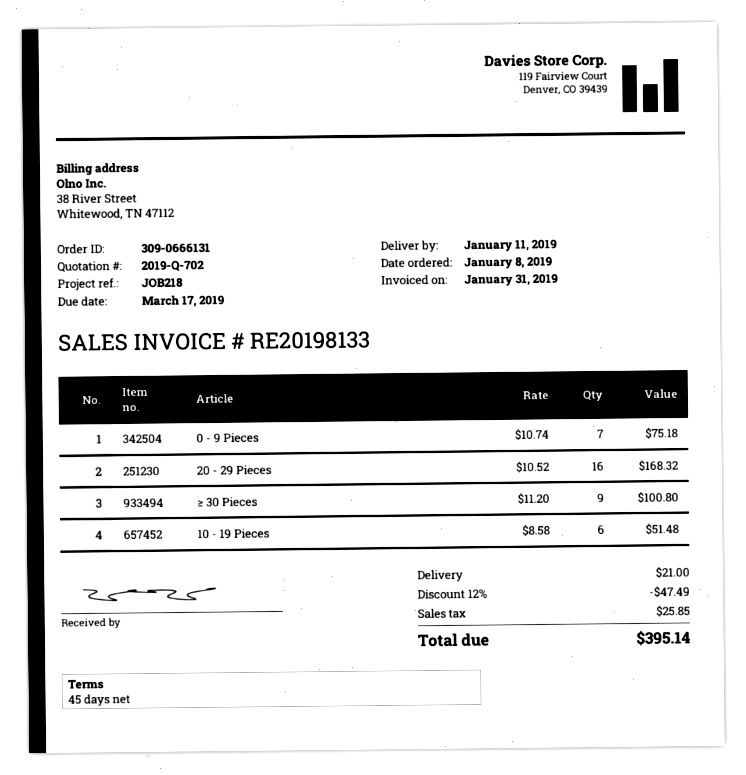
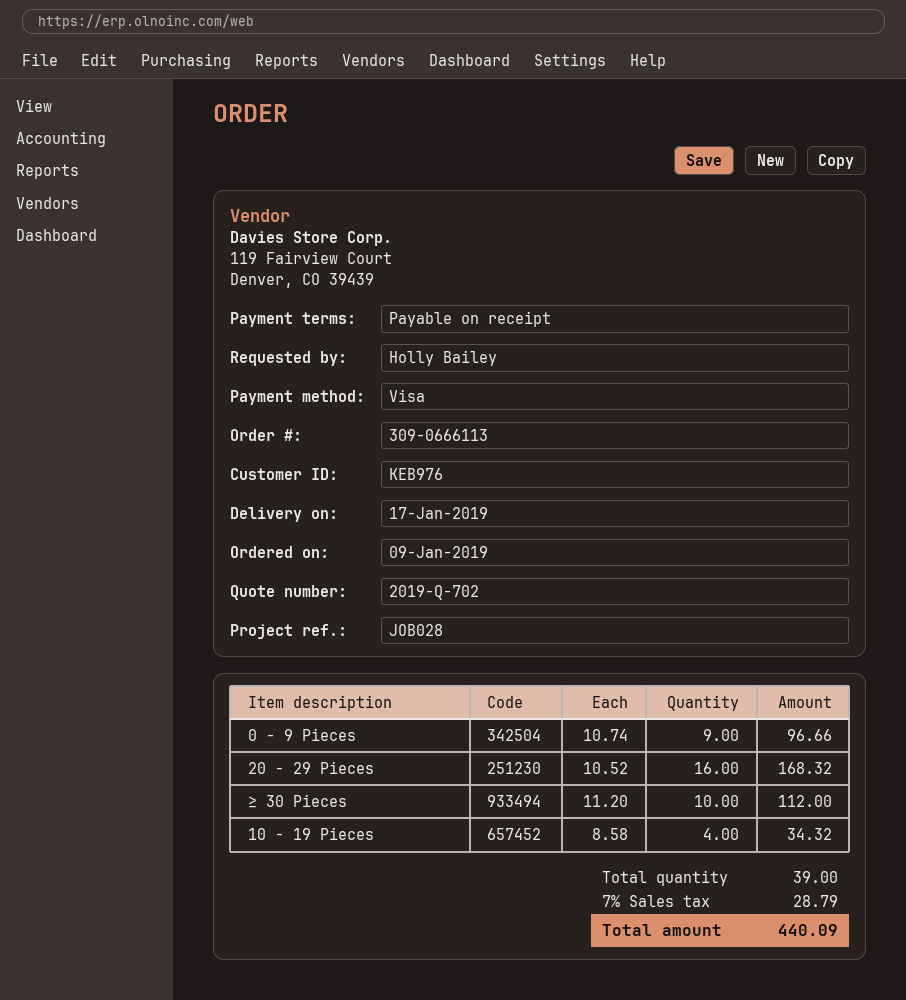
order number: 309-0666131 -> 309-0666113
order date: 2019-01-08 -> 2019-01-09
delivery date: 2019-01-11 -> 2019-01-17
payment terms: 45 days -> on receipt
reference: JOB218 -> JOB028
0 - 9 Pieces: 7 x 10.74 = 75.18 -> 9 x 10.74 = 96.66
≥ 30 Pieces: 9 x 11.20 = 100.80 -> 10 x 11.20 = 112.00
10 - 19 Pieces: 6 x 8.58 = 51.48 -> 4 x 8.58 = 34.32
discount: 12% = 47.49 -> none
shipping: 21.00 -> none
tax: 25.85 -> 28.79
total: 395.14 -> 440.09

